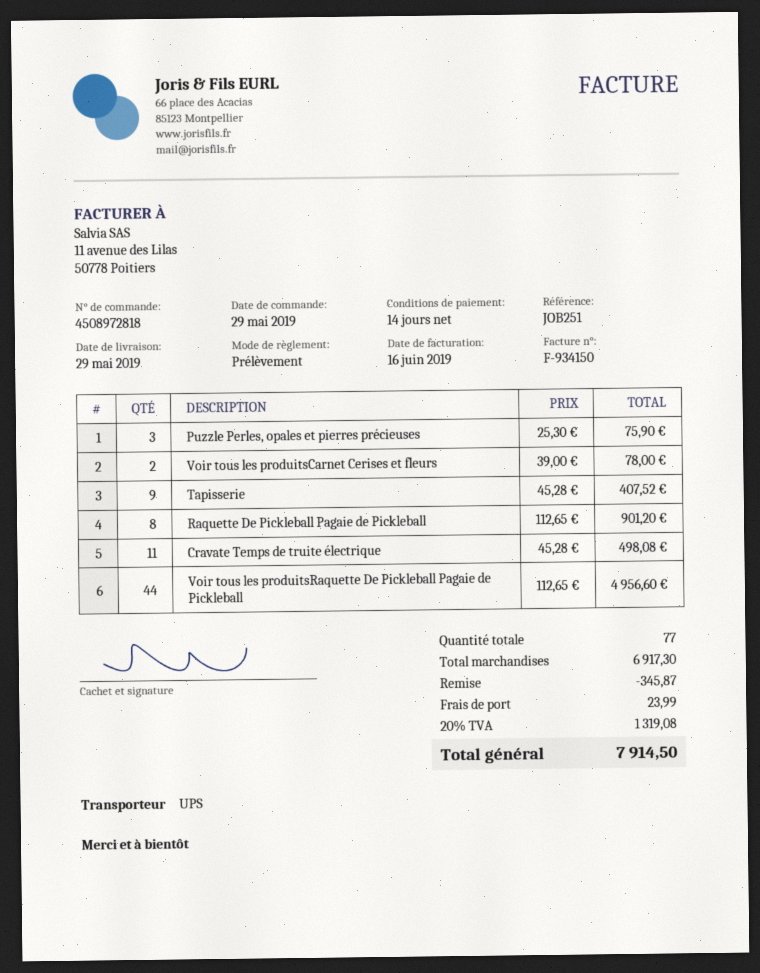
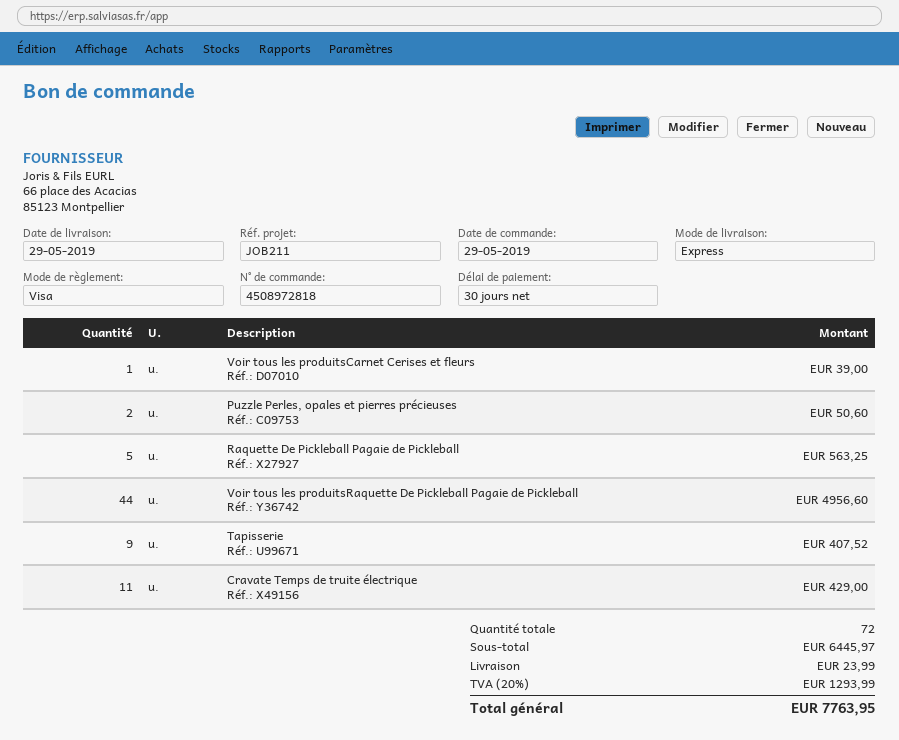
payment terms: 14 days -> 30 days
reference: JOB251 -> JOB211
payment method: direct debit -> Visa
shipping method: UPS -> express
Puzzle Perles, opales et pierres précieuses: 3 for 75.90 -> 2 for 50.60
Voir tous les produitsCarnet Cerises et fleurs: 2 for 78.00 -> 1 for 39.00
Raquette De Pickleball Pagaie de Pickleball: 8 for 901.20 -> 5 for 563.25
Cravate Temps de truite électrique: 11 for 498.08 -> 11 for 429.00
total quantity: 77 -> 72
subtotal: 6917.30 -> 6445.97
discount: 345.87 -> none
tax: 20% = 1319.08 -> 20% = 1293.99
total: 7914.50 -> 7763.95

